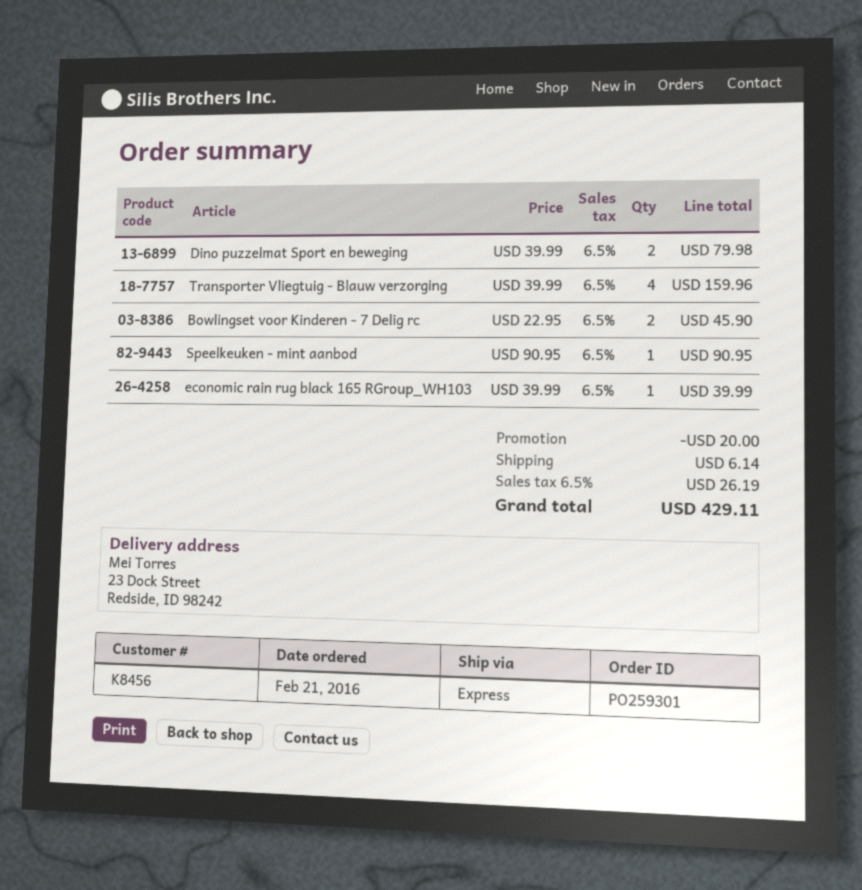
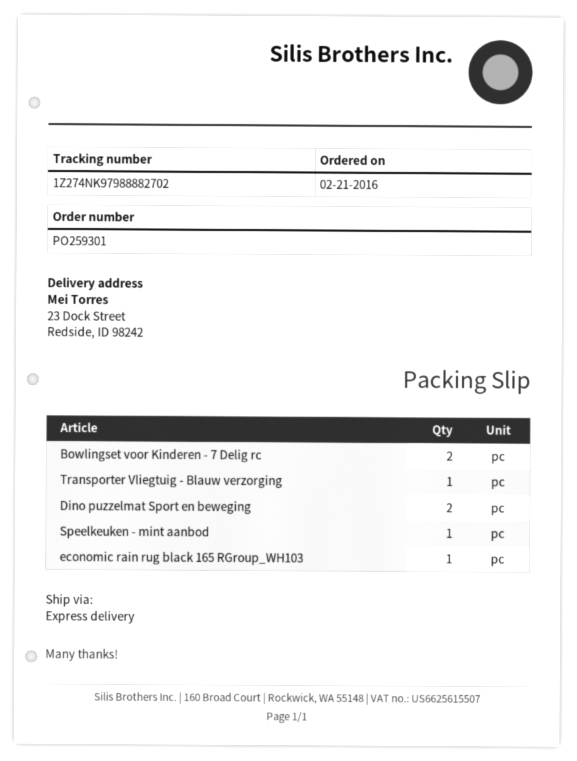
Transporter Vliegtuig - Blauw verzorging: 4 -> 1

